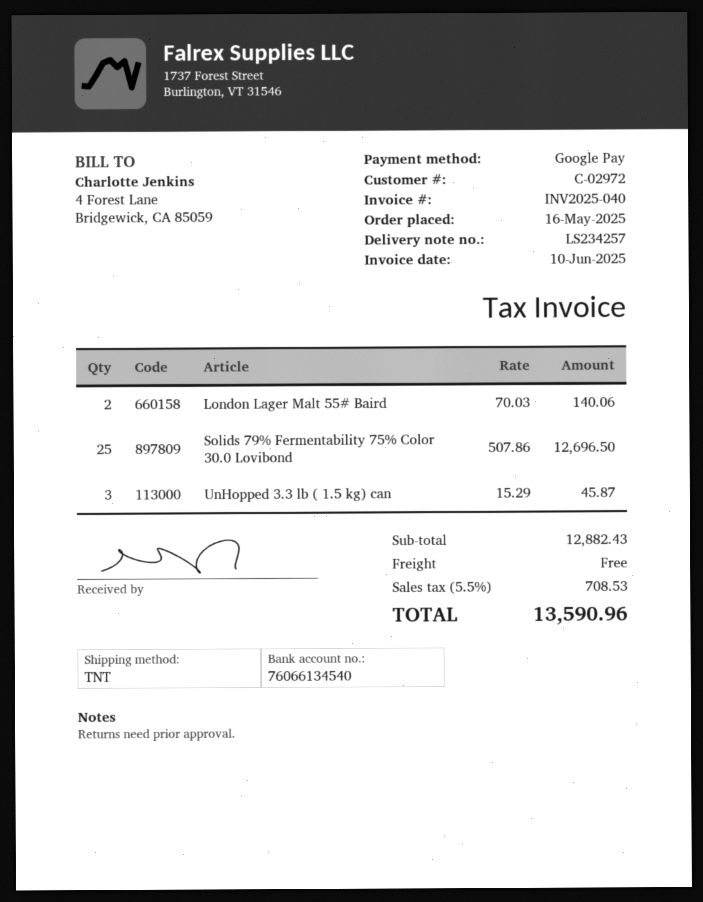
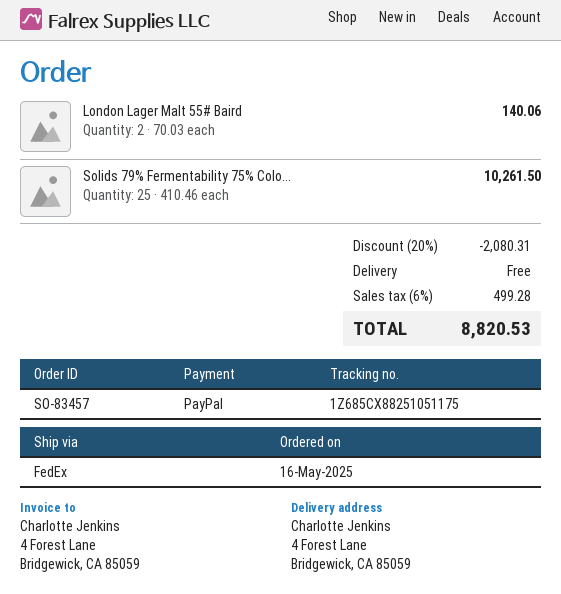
payment method: Google Pay -> PayPal
shipping method: TNT -> FedEx
Solids 79% Fermentability 75% Color 30.0 Lovibond: 25 x 507.86 = 12696.50 -> 25 x 410.46 = 10261.50
UnHopped 3.3 lb ( 1.5 kg) can: 3 x 15.29 = 45.87 -> none
discount: none -> 20% = 2080.31
tax: 5.5% = 708.53 -> 6% = 499.28
total: 13590.96 -> 8820.53

